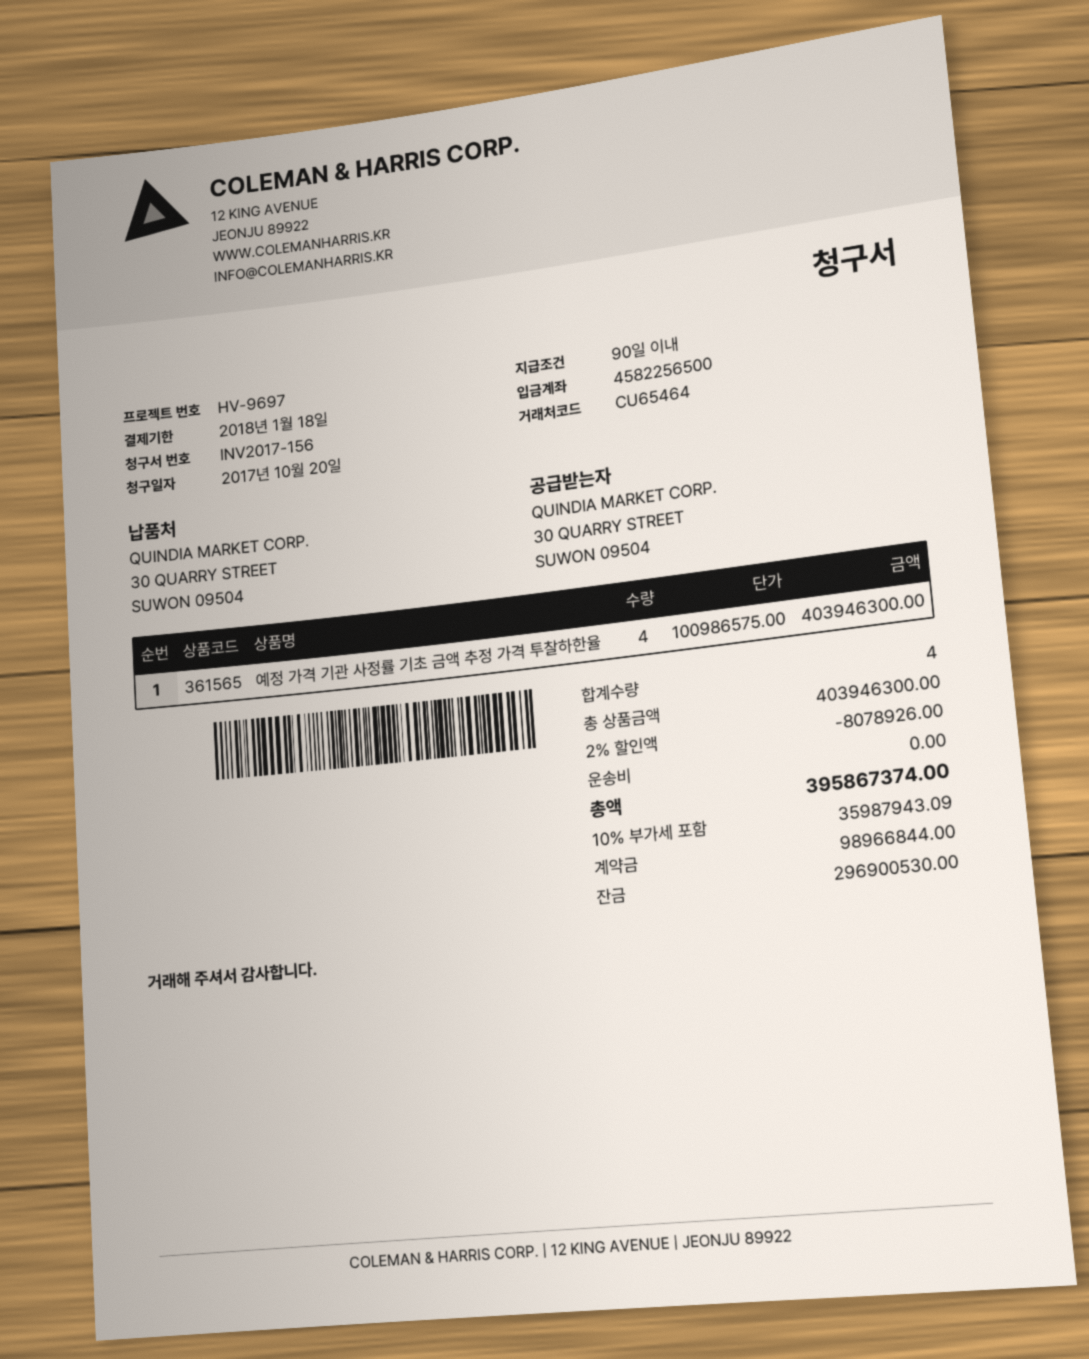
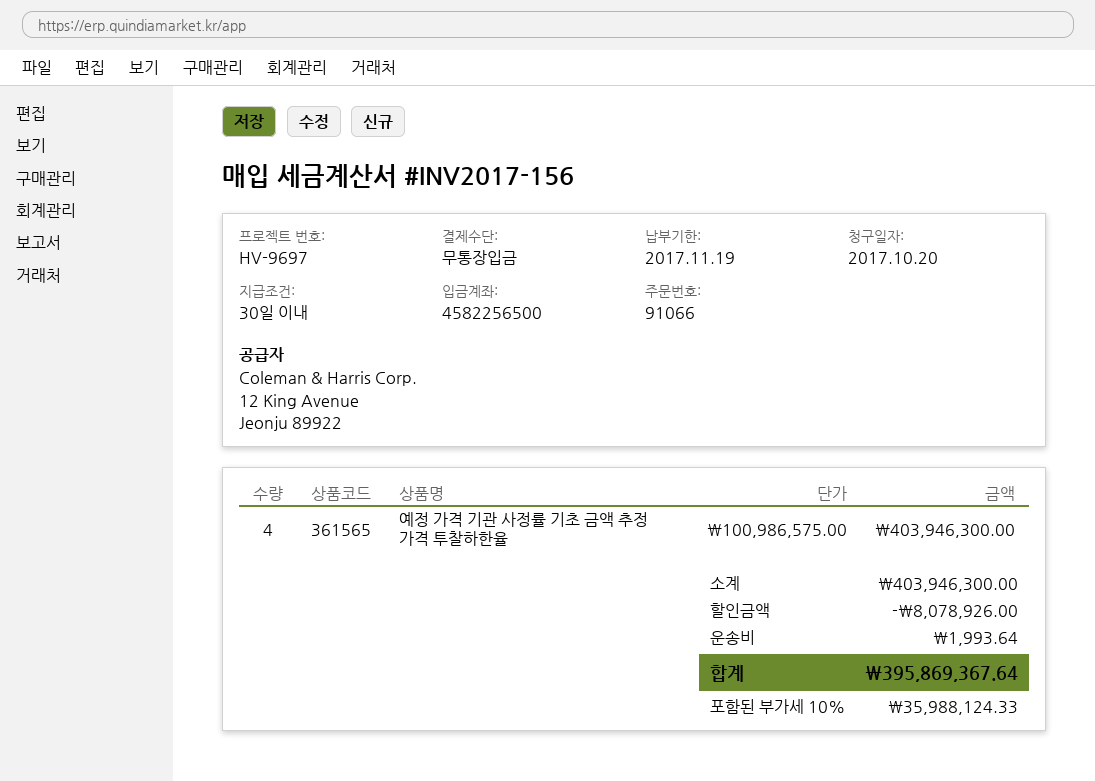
payment terms: 90 days -> 30 days
due date: 2018-01-18 -> 2017-11-19
shipping: 0.00 -> 1993.64
tax: 10% = 35987943.09 -> 10% = 35988124.33
total: 395867374.00 -> 395869367.64

